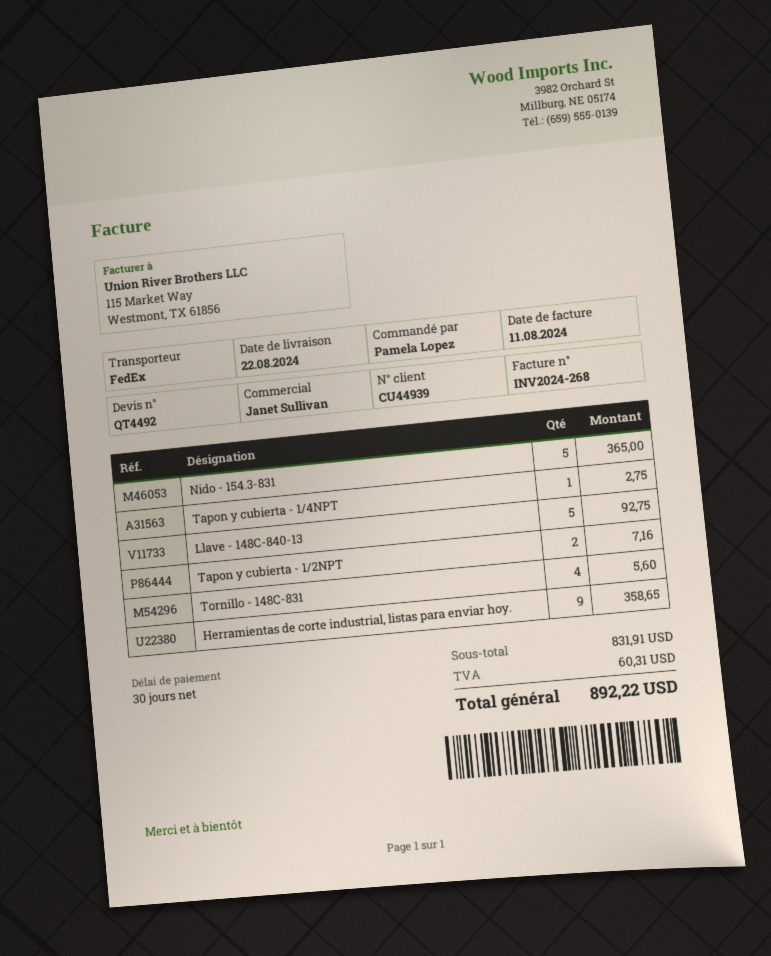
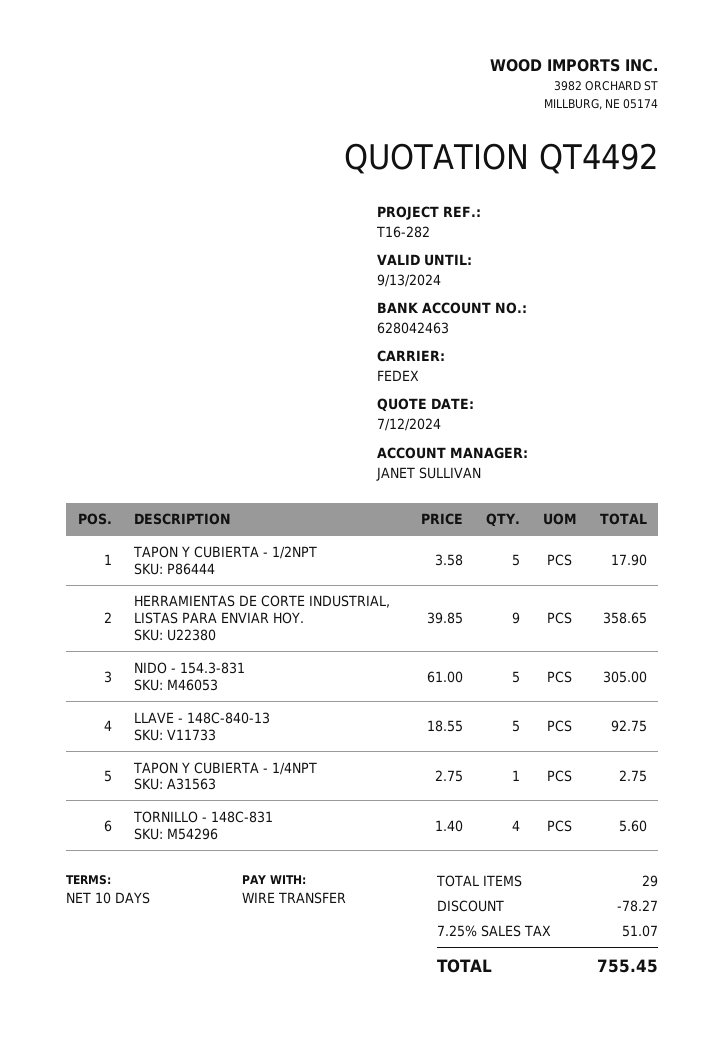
payment terms: 30 days -> 10 days
Nido - 154.3-831: 5 for 365.00 -> 5 for 305.00
Tapon y cubierta - 1/2NPT: 2 for 7.16 -> 5 for 17.90
discount: none -> 78.27
tax: 60.31 -> 51.07
total: 892.22 -> 755.45

